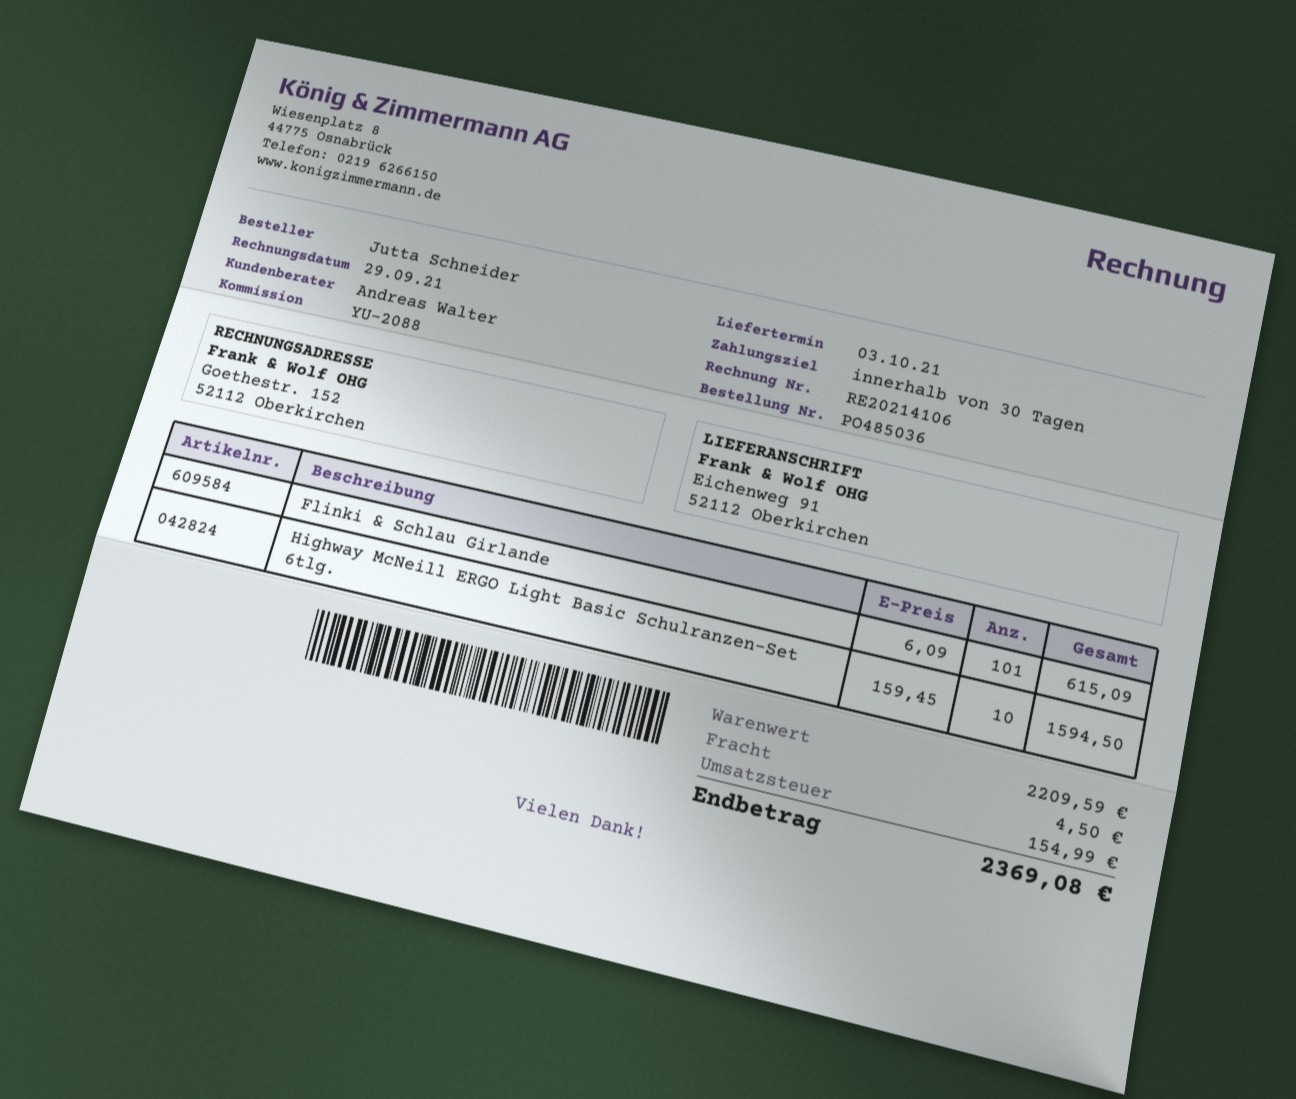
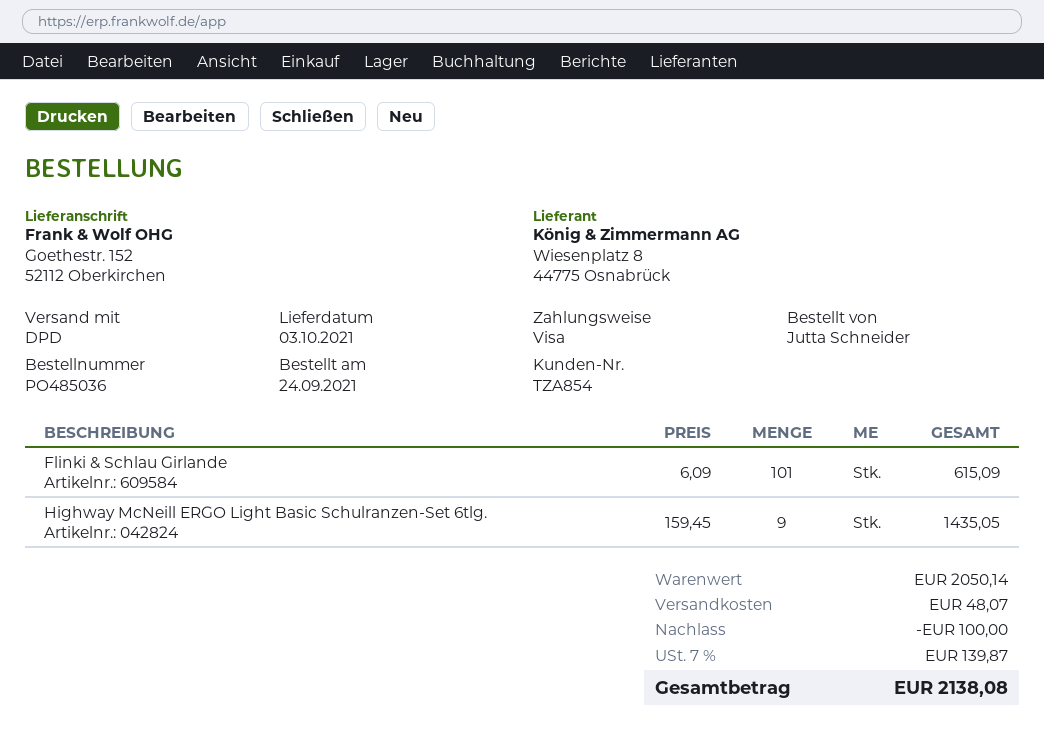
ship to: Eichenweg 91, 52112 Oberkirchen -> Goethestr. 152, 52112 Oberkirchen
Highway McNeill ERGO Light Basic Schulranzen-Set 6tlg.: 10 x 159.45 = 1594.50 -> 9 x 159.45 = 1435.05
subtotal: 2209.59 -> 2050.14
discount: none -> 100.00
shipping: 4.50 -> 48.07
tax: 154.99 -> 139.87
total: 2369.08 -> 2138.08

